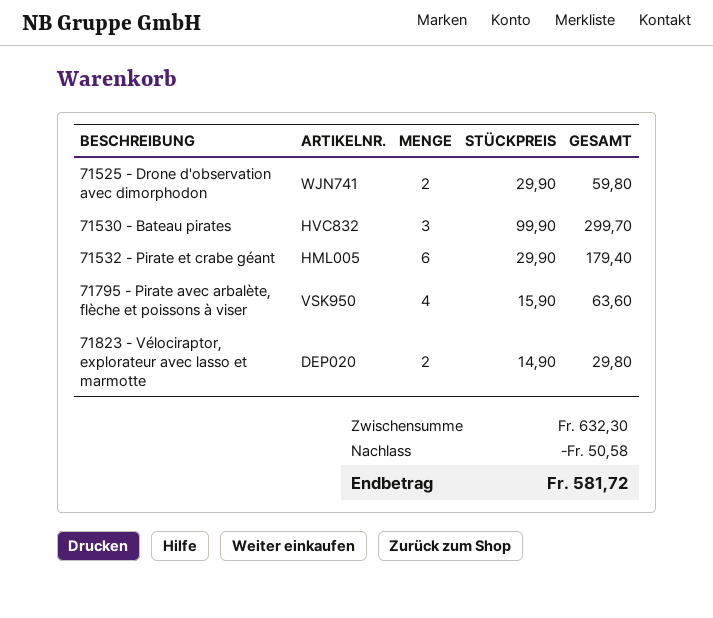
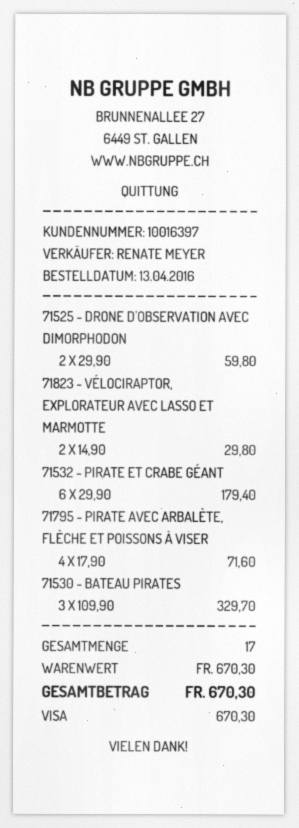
71530 - Bateau pirates: 3 x 99.90 = 299.70 -> 3 x 109.90 = 329.70
71795 - Pirate avec arbalète, flèche et poissons à viser: 4 x 15.90 = 63.60 -> 4 x 17.90 = 71.60
subtotal: 632.30 -> 670.30
discount: 50.58 -> none
total: 581.72 -> 670.30

